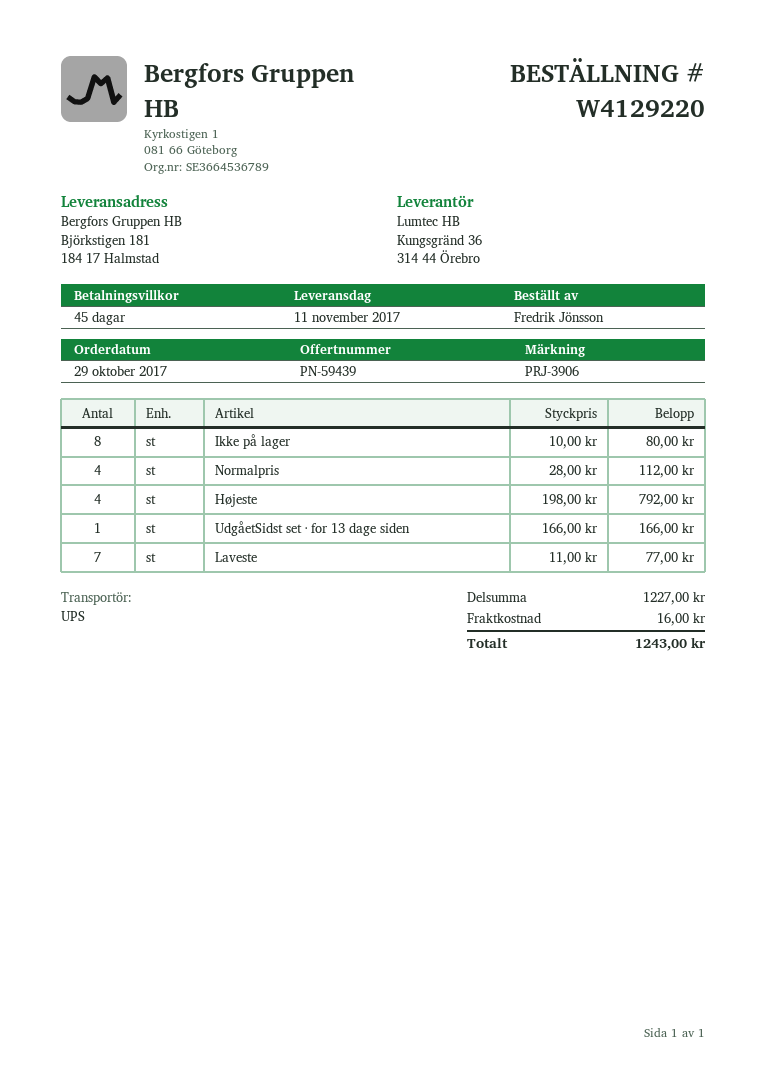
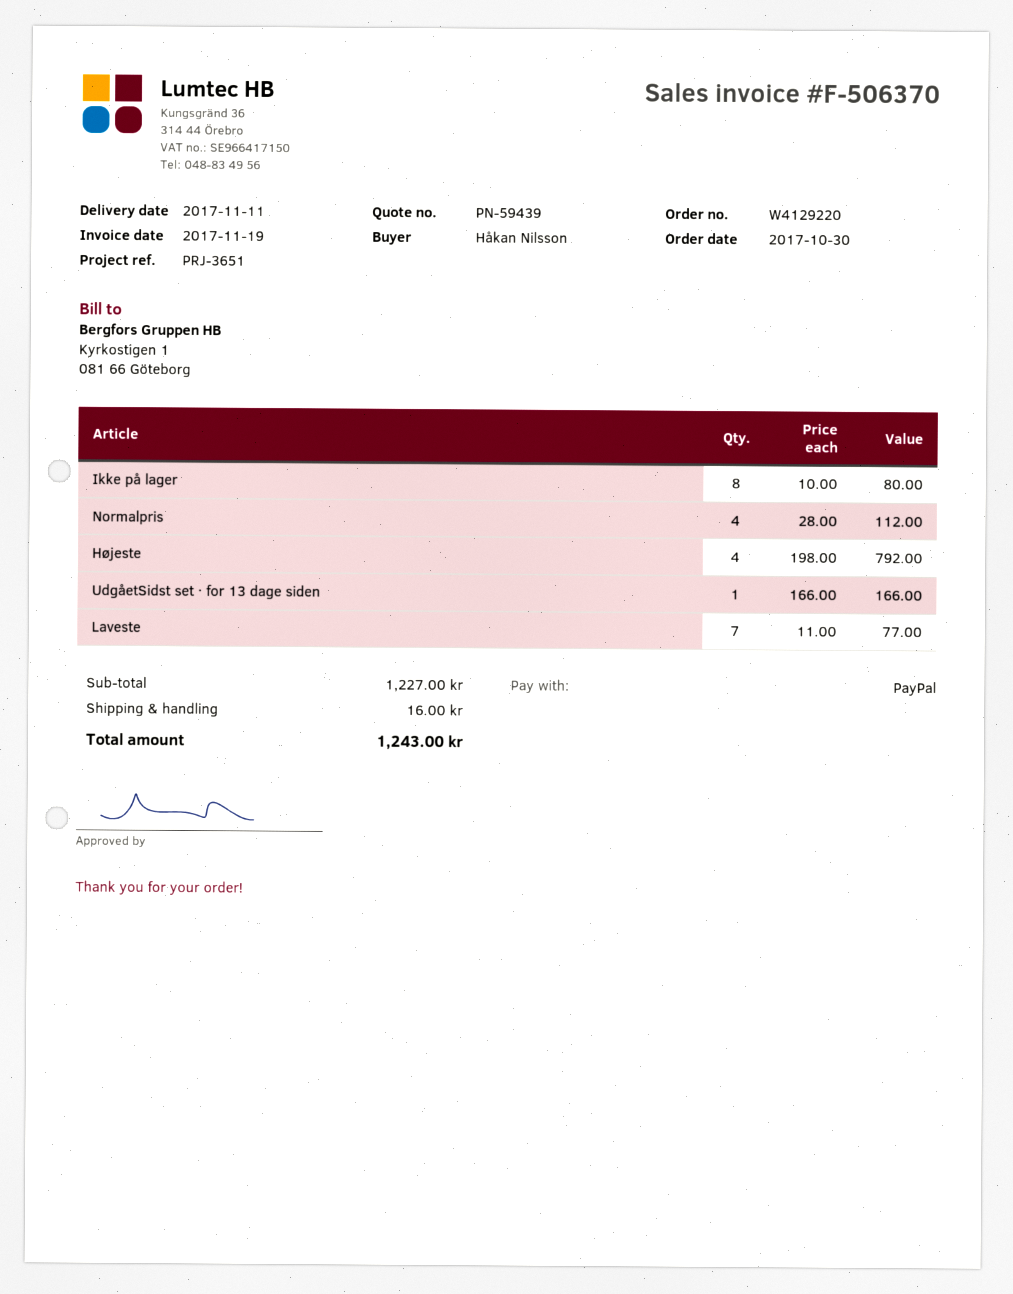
order date: 2017-10-29 -> 2017-10-30
reference: PRJ-3906 -> PRJ-3651
ordered by: Fredrik Jönsson -> Håkan Nilsson

